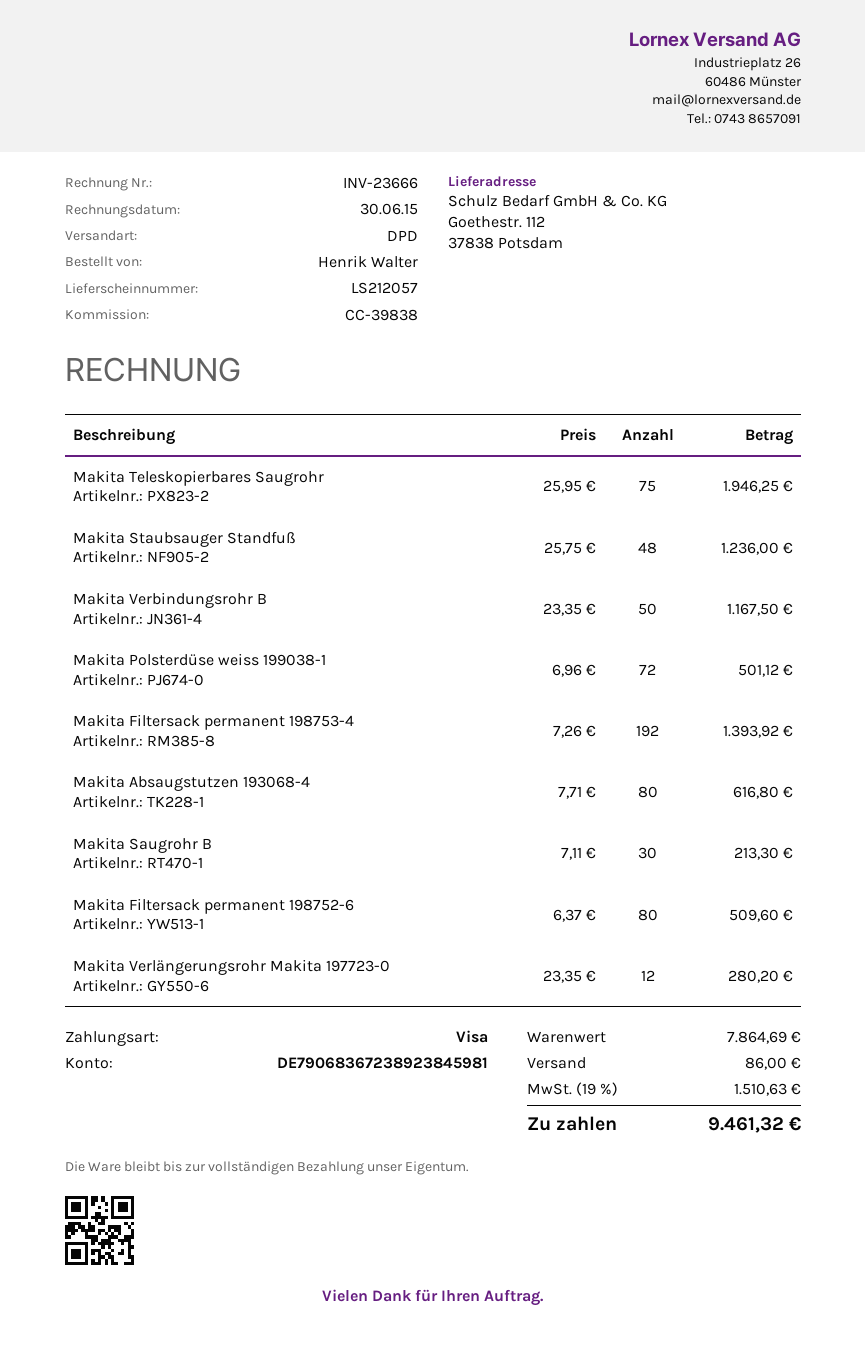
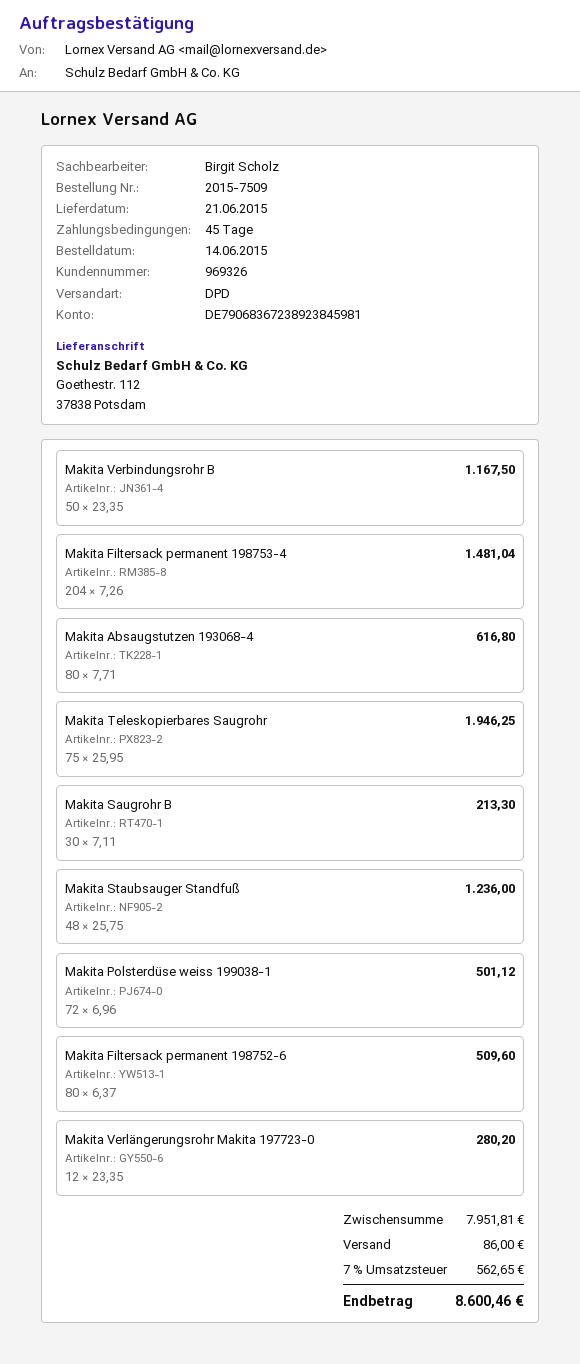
Makita Filtersack permanent 198753-4: 192 x 7.26 = 1393.92 -> 204 x 7.26 = 1481.04
subtotal: 7864.69 -> 7951.81
tax: 19% = 1510.63 -> 7% = 562.65
total: 9461.32 -> 8600.46

